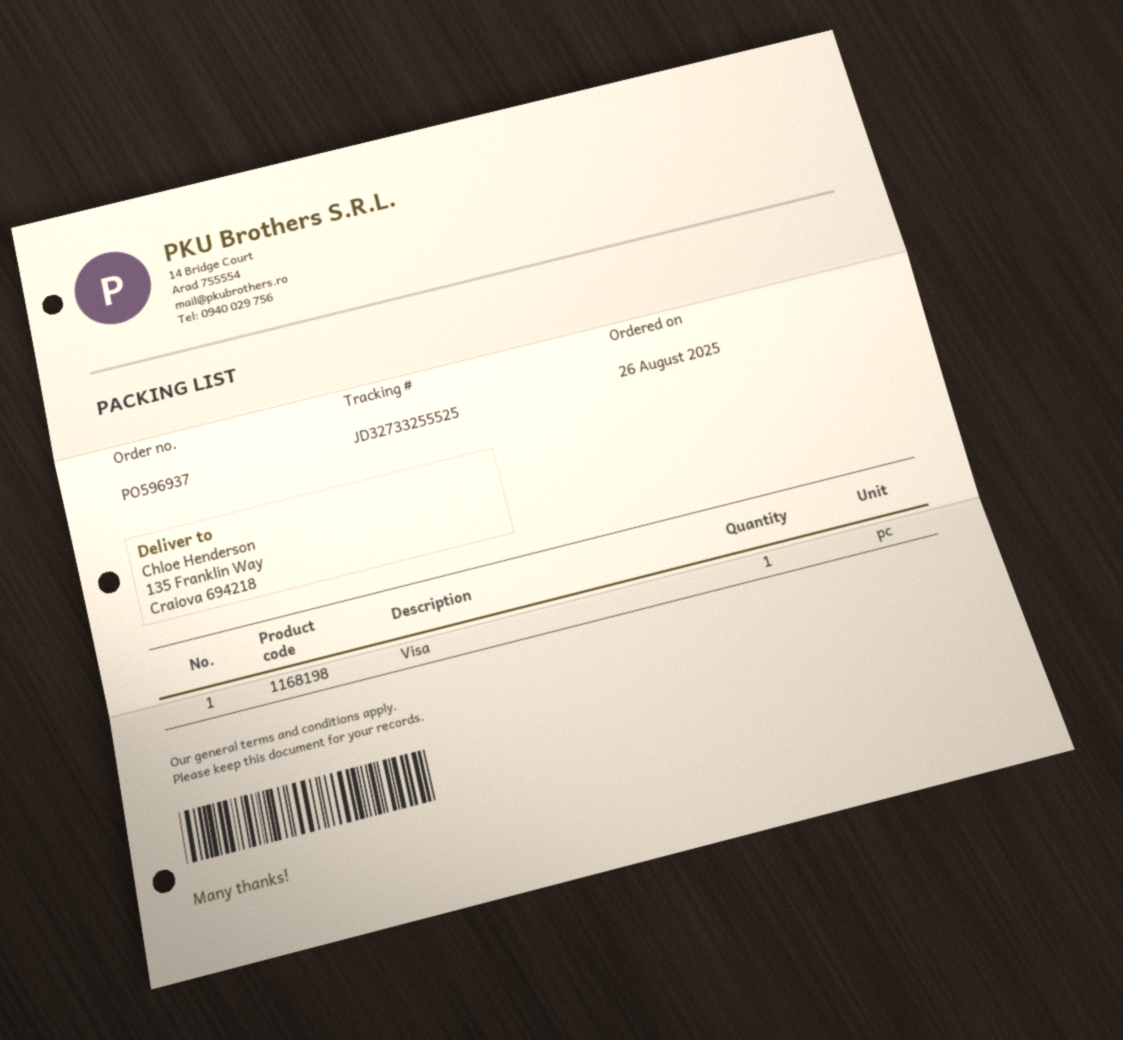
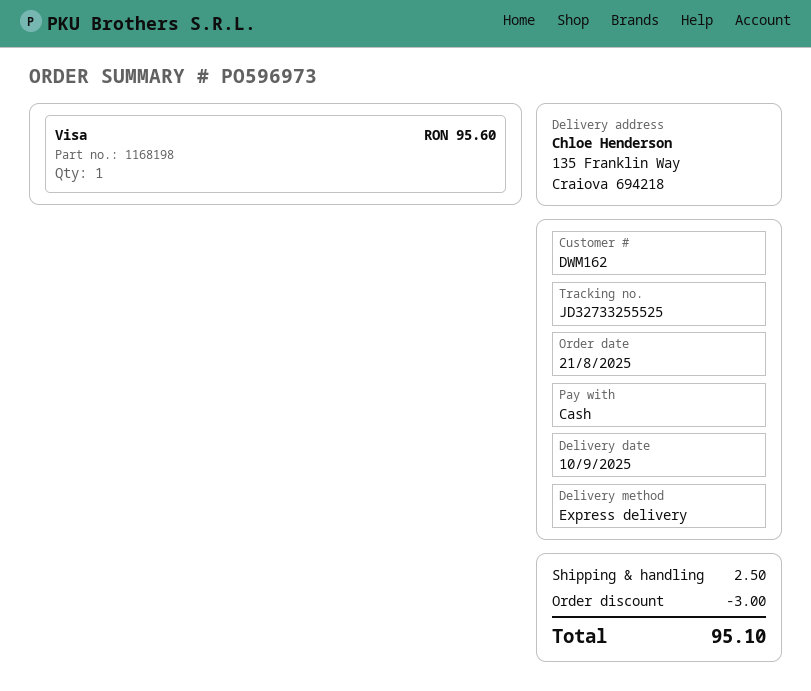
order number: PO596937 -> PO596973
order date: 2025-08-26 -> 2025-08-21

